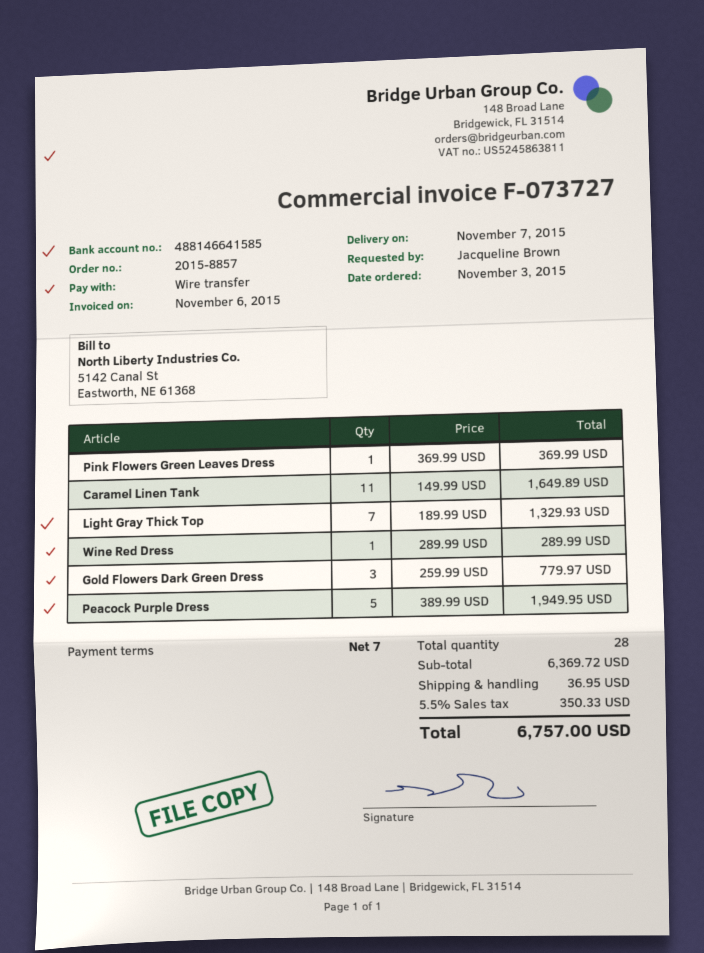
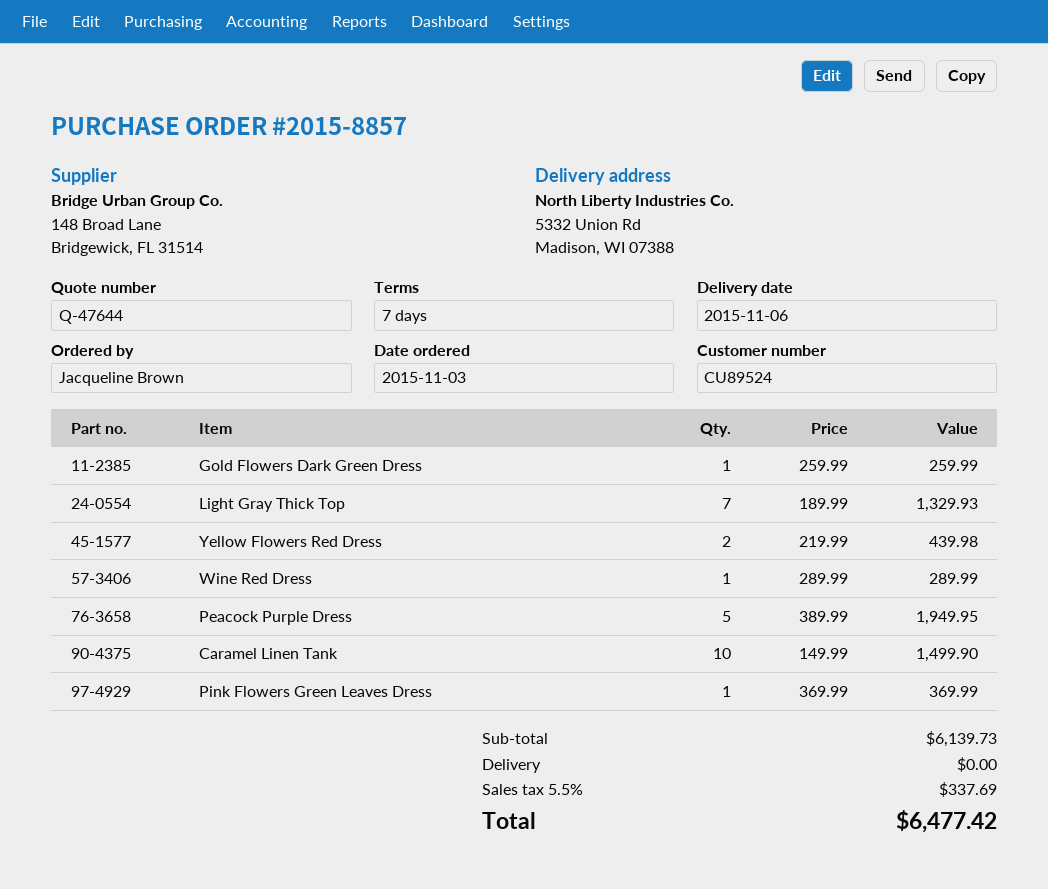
delivery date: 2015-11-07 -> 2015-11-06
Caramel Linen Tank: 11 x 149.99 = 1649.89 -> 10 x 149.99 = 1499.90
Gold Flowers Dark Green Dress: 3 x 259.99 = 779.97 -> 1 x 259.99 = 259.99
Yellow Flowers Red Dress: none -> 2 x 219.99 = 439.98
subtotal: 6369.72 -> 6139.73
shipping: 36.95 -> 0.00
tax: 5.5% = 350.33 -> 5.5% = 337.69
total: 6757.00 -> 6477.42

